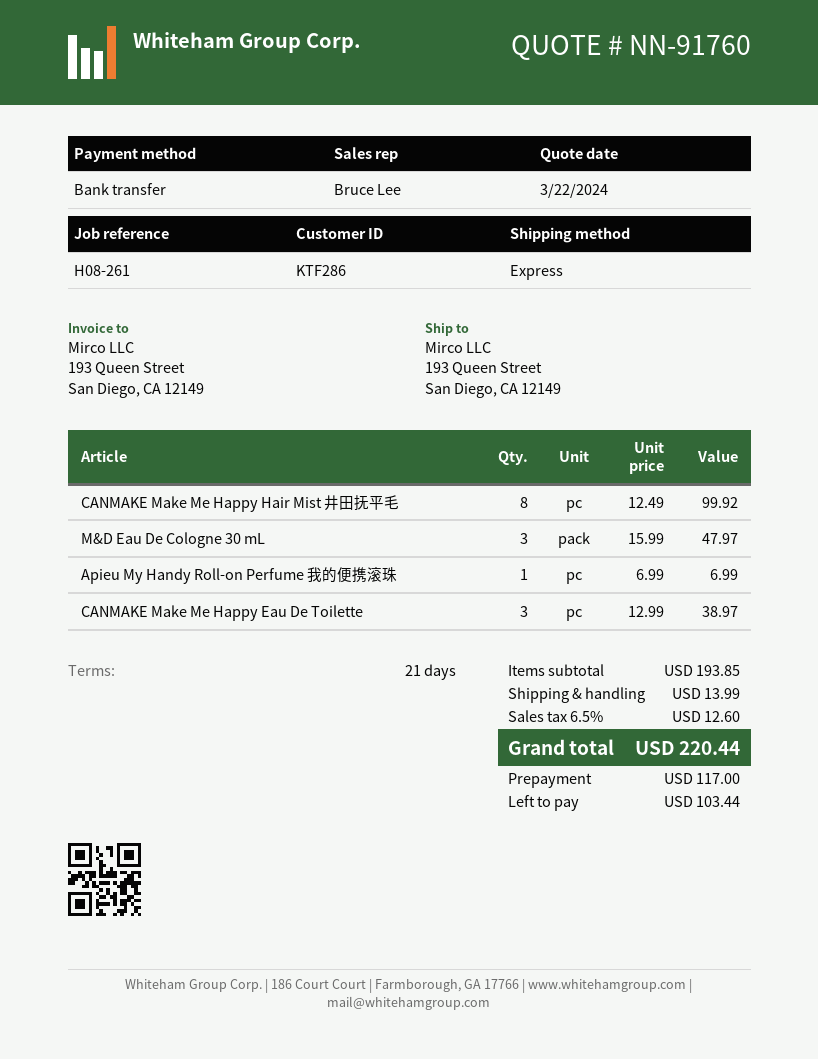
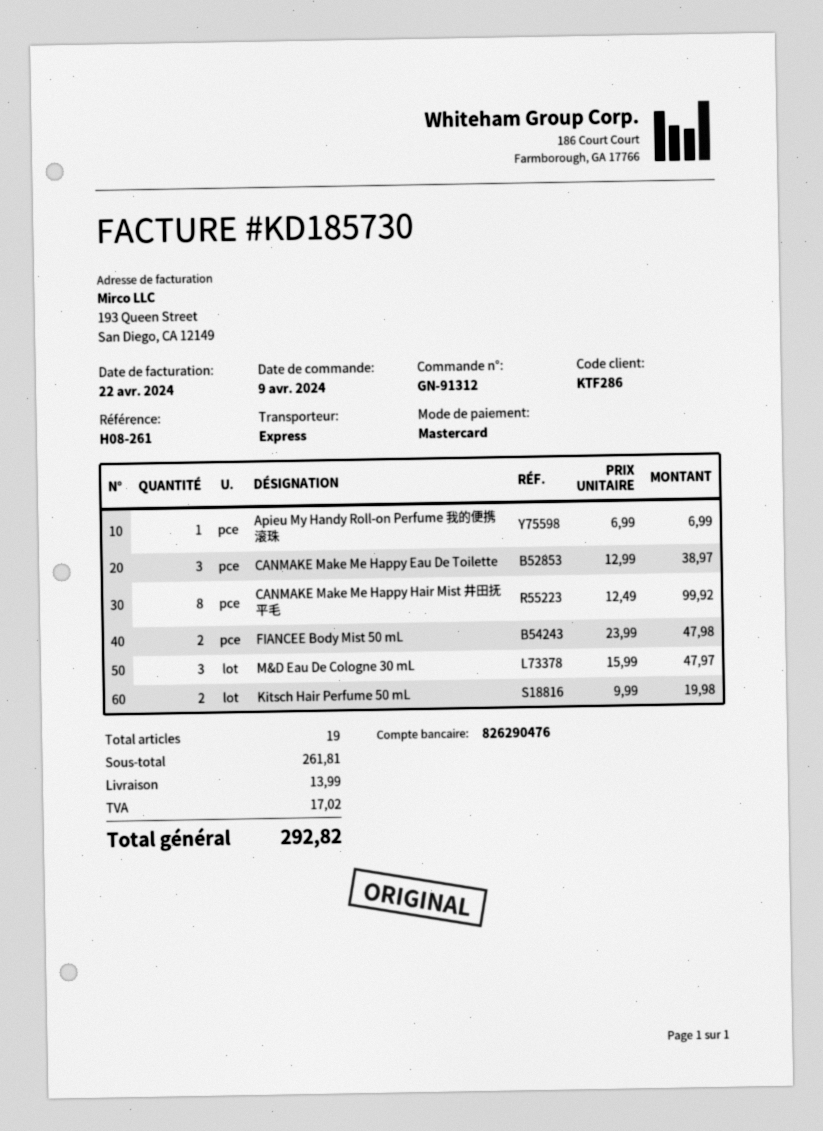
payment method: bank transfer -> Mastercard
FIANCEE Body Mist 50 mL: none -> 2 x 23.99 = 47.98
Kitsch Hair Perfume 50 mL: none -> 2 x 9.99 = 19.98
subtotal: 193.85 -> 261.81
tax: 12.60 -> 17.02
total: 220.44 -> 292.82

